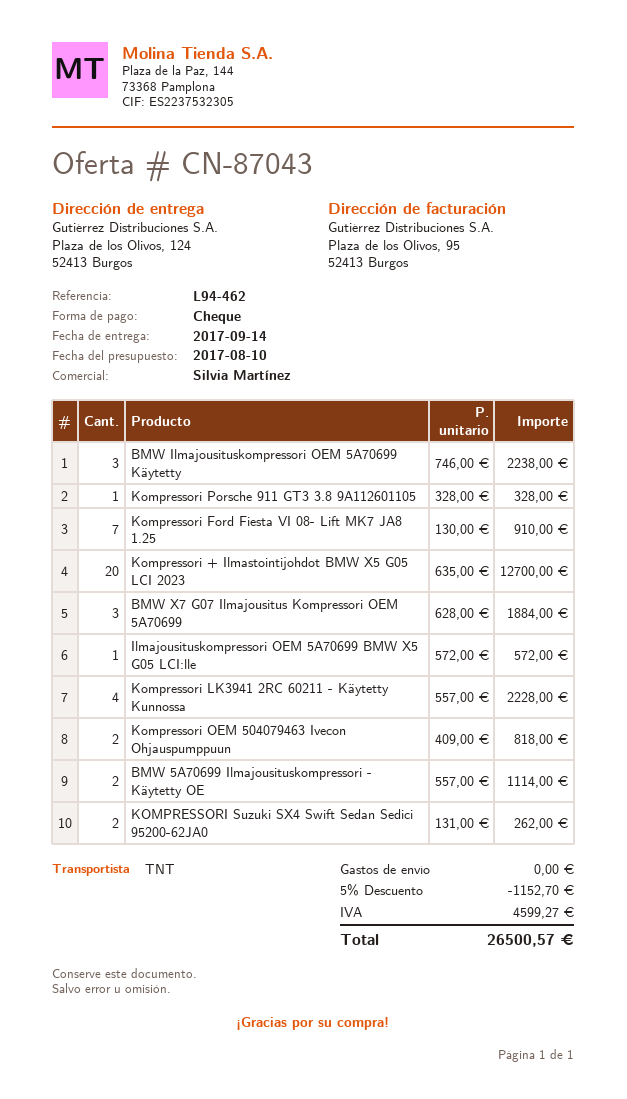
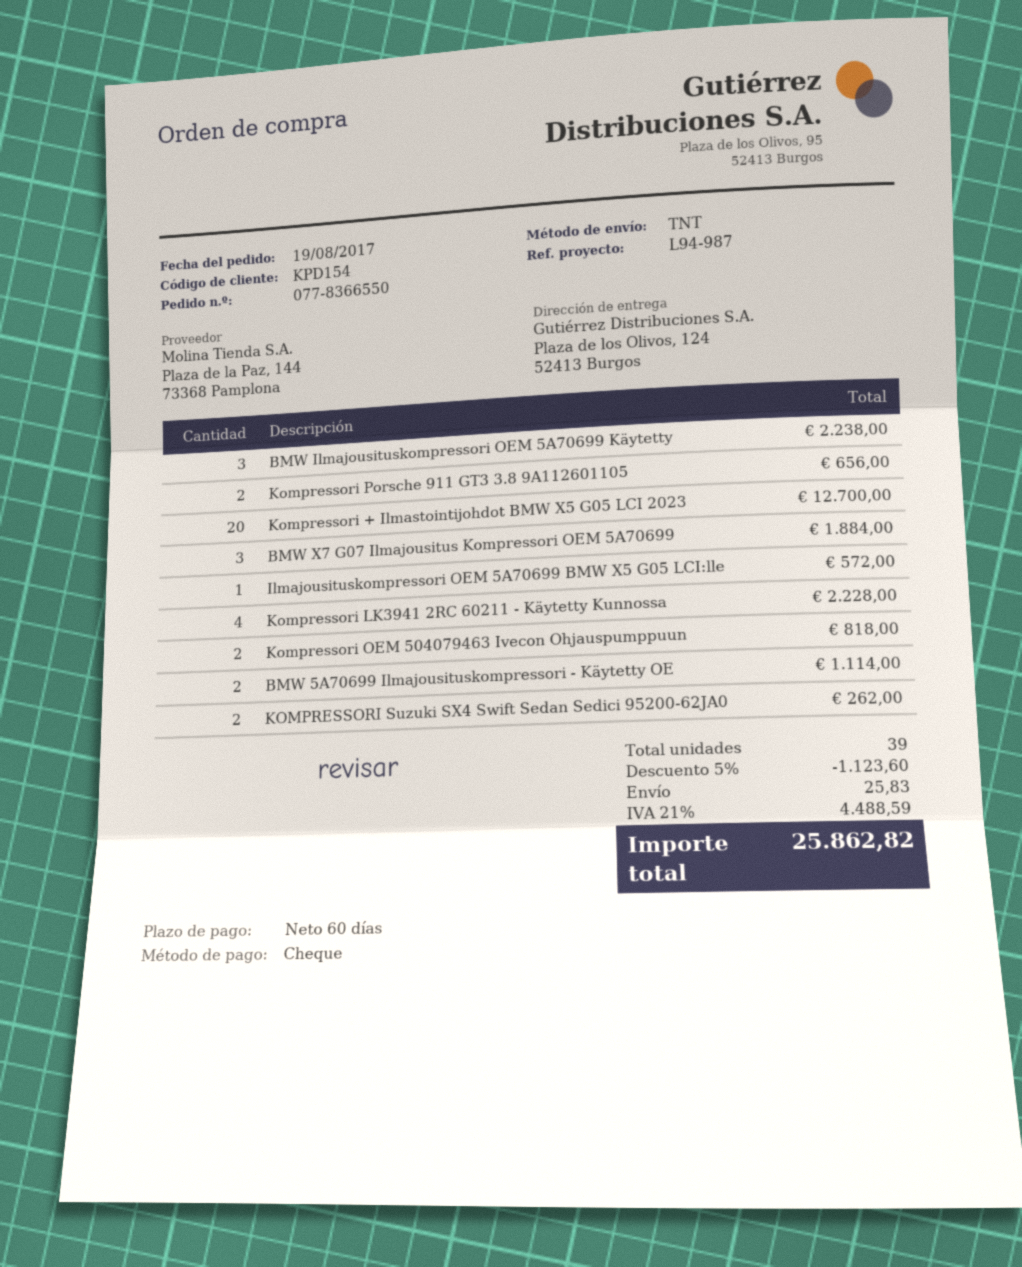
reference: L94-462 -> L94-987
Kompressori Porsche 911 GT3 3.8 9A112601105: 1 for 328.00 -> 2 for 656.00
Kompressori Ford Fiesta VI 08- Lift MK7 JA8 1.25: 7 for 910.00 -> none
discount: 5% = 1152.70 -> 5% = 1123.60
shipping: 0.00 -> 25.83
tax: 4599.27 -> 4488.59
total: 26500.57 -> 25862.82

